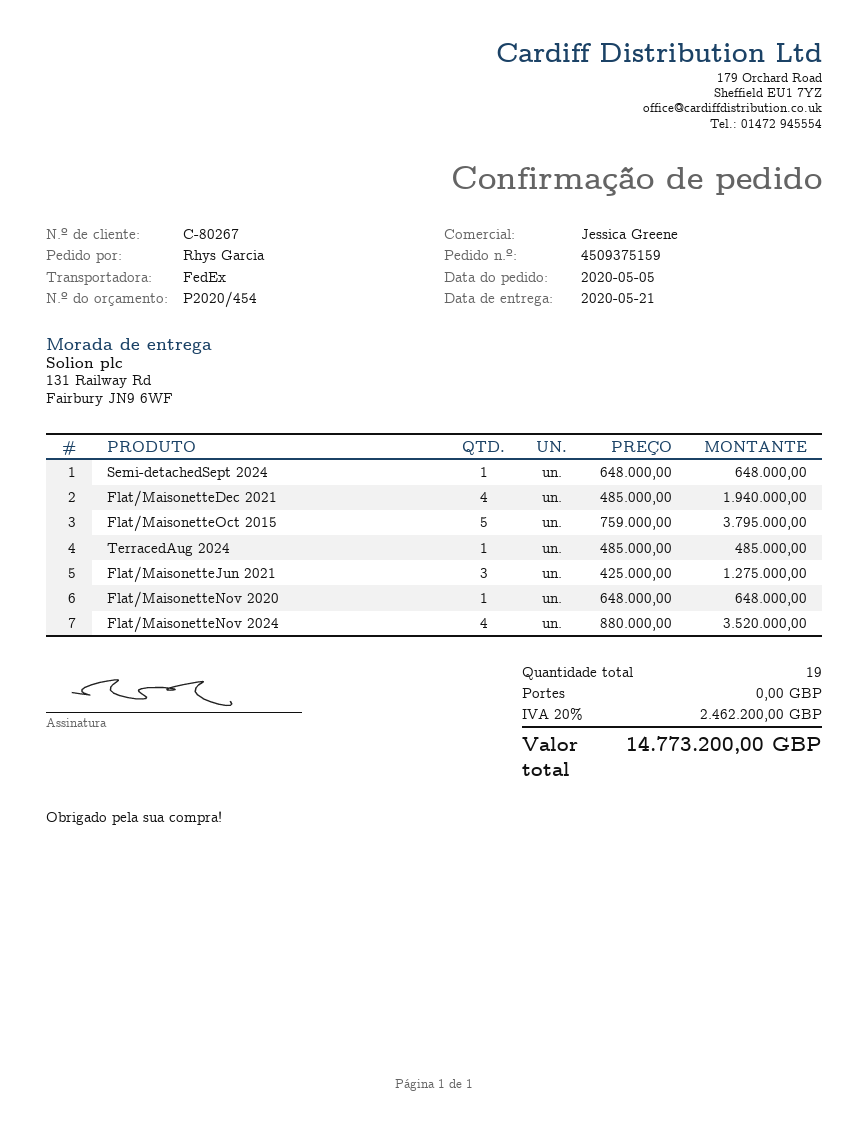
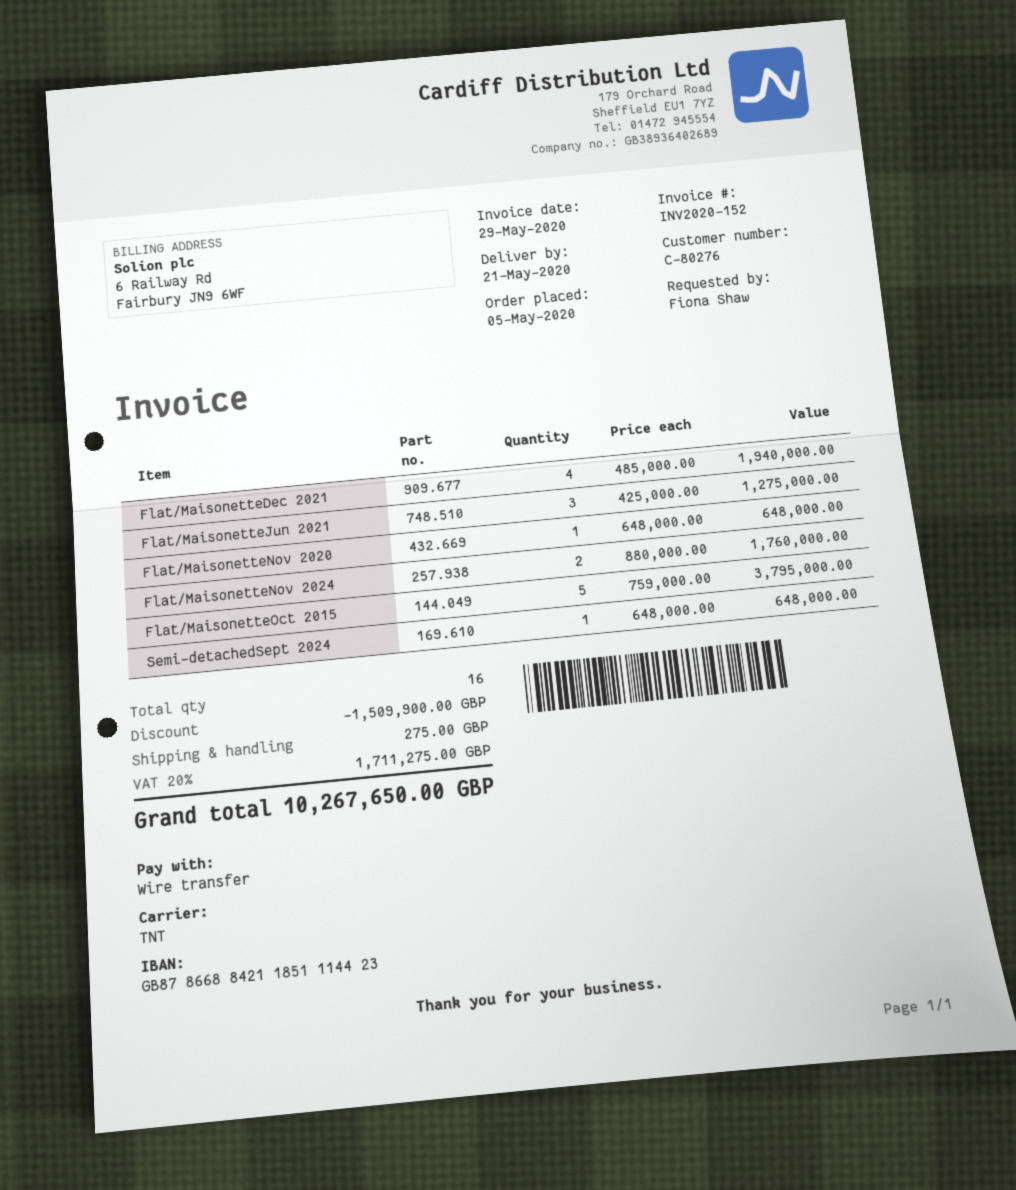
customer number: C-80267 -> C-80276
ordered by: Rhys Garcia -> Fiona Shaw
shipping method: FedEx -> TNT
TerracedAug 2024: 1 x 485000.00 = 485000.00 -> none
Flat/MaisonetteNov 2024: 4 x 880000.00 = 3520000.00 -> 2 x 880000.00 = 1760000.00
total quantity: 19 -> 16
discount: none -> 1509900.00
shipping: 0.00 -> 275.00
tax: 20% = 2462200.00 -> 20% = 1711275.00
total: 14773200.00 -> 10267650.00

